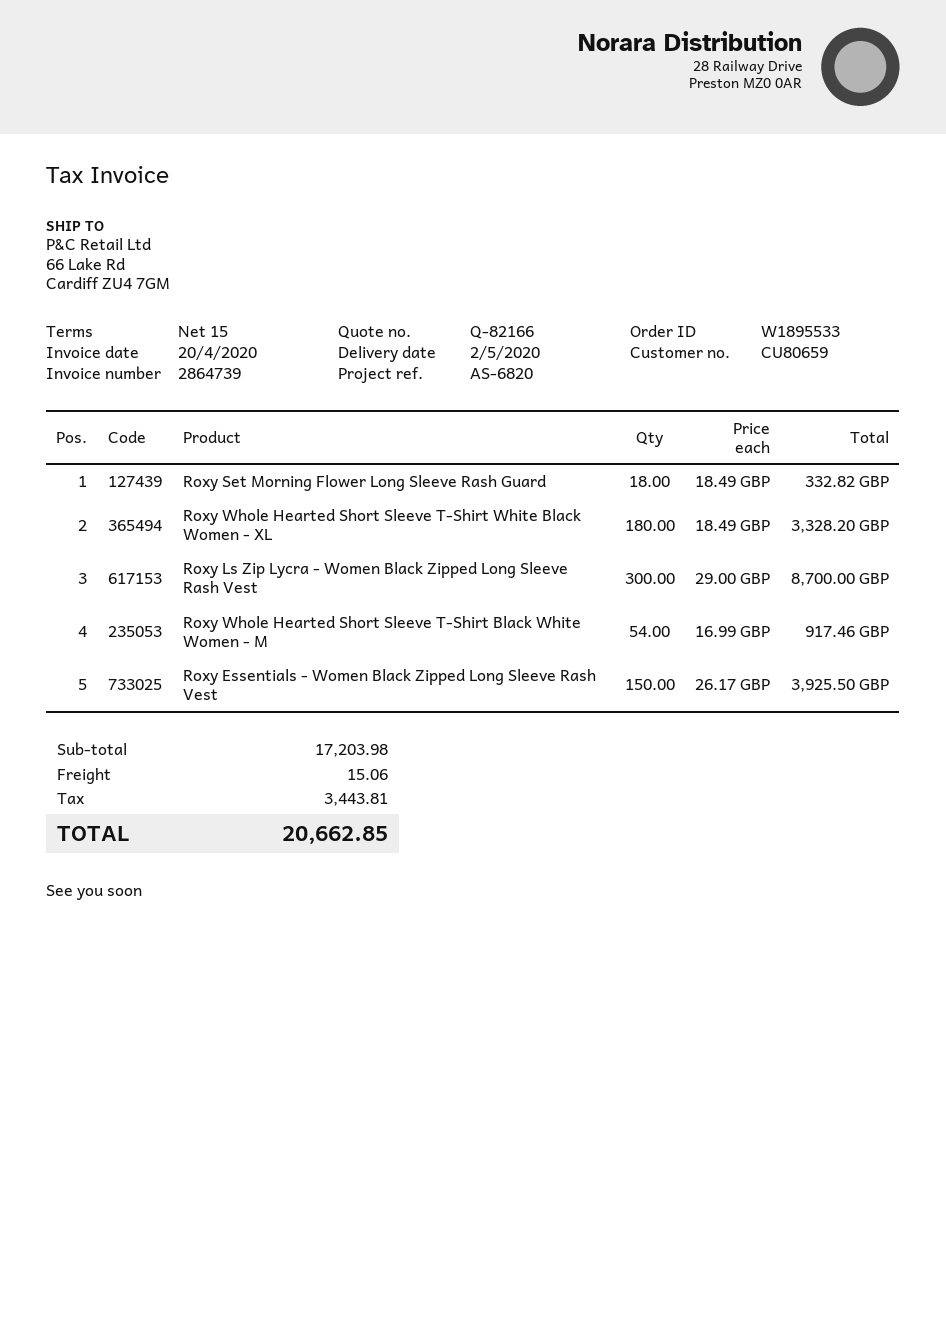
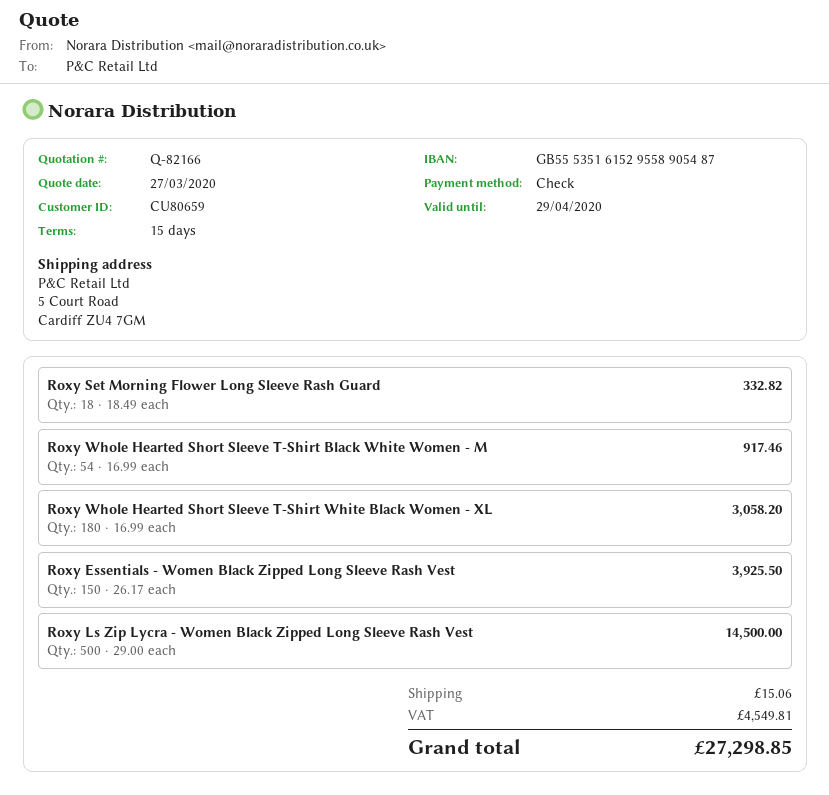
ship to: 66 Lake Rd, Cardiff ZU4 7GM -> 5 Court Road, Cardiff ZU4 7GM
Roxy Whole Hearted Short Sleeve T-Shirt White Black Women - XL: 180 x 18.49 = 3328.20 -> 180 x 16.99 = 3058.20
Roxy Ls Zip Lycra - Women Black Zipped Long Sleeve Rash Vest: 300 x 29.00 = 8700.00 -> 500 x 29.00 = 14500.00
tax: 3443.81 -> 4549.81
total: 20662.85 -> 27298.85

